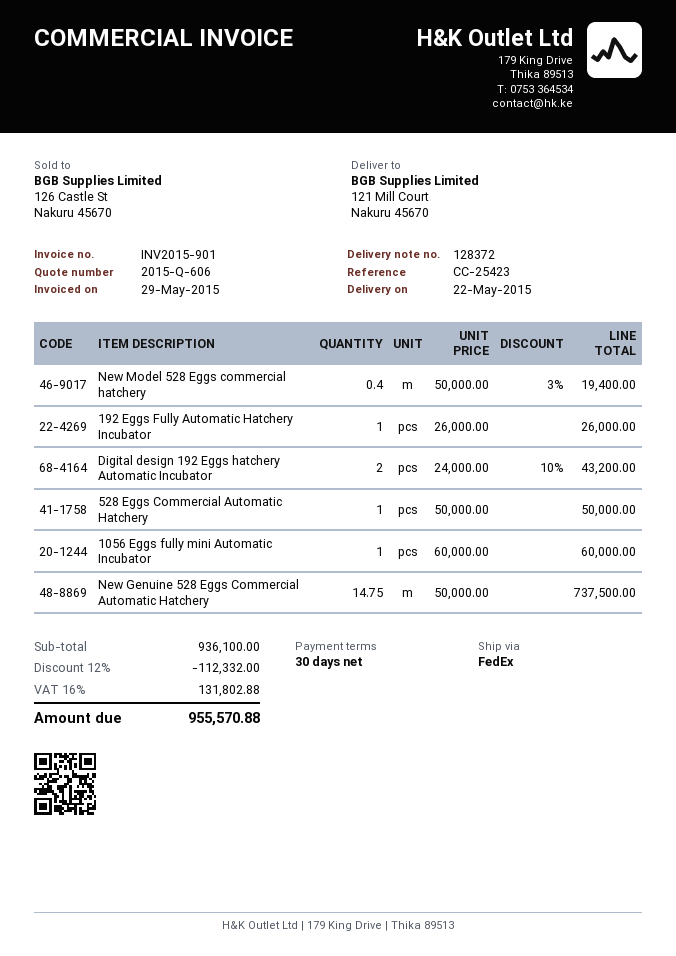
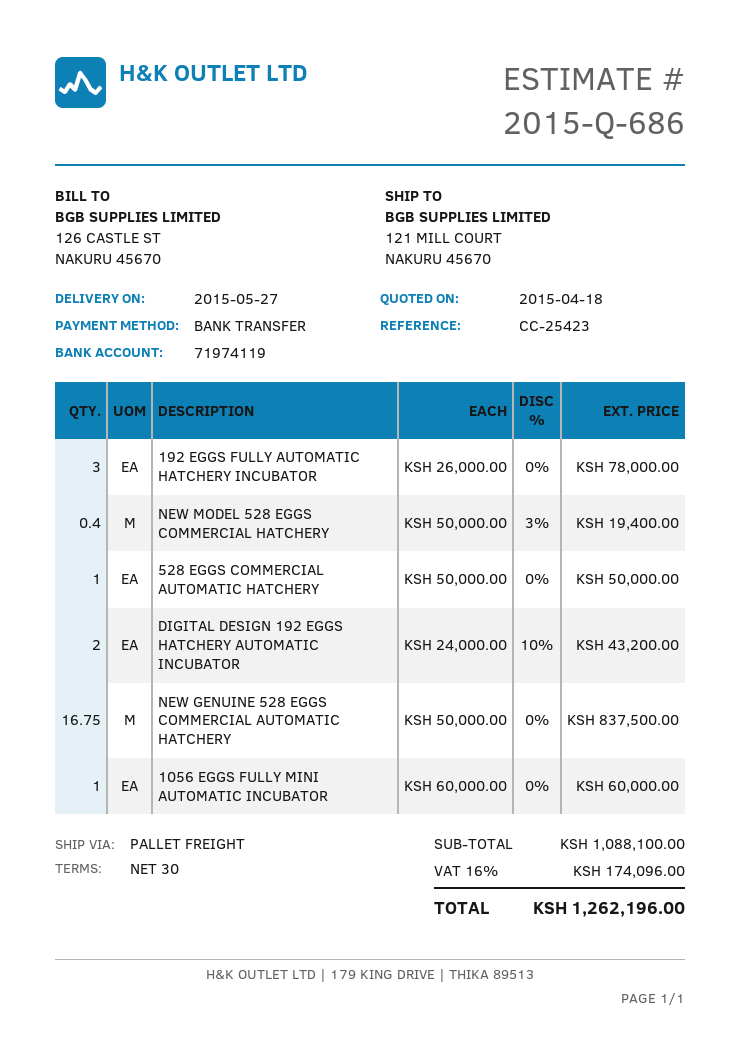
quote number: 2015-Q-606 -> 2015-Q-686
delivery date: 2015-05-22 -> 2015-05-27
shipping method: FedEx -> pallet freight
192 Eggs Fully Automatic Hatchery Incubator: 1 x 26000.00 = 26000.00 -> 3 x 26000.00 = 78000.00
New Genuine 528 Eggs Commercial Automatic Hatchery: 14.75 x 50000.00 = 737500.00 -> 16.75 x 50000.00 = 837500.00
subtotal: 936100.00 -> 1088100.00
discount: 12% = 112332.00 -> none
tax: 16% = 131802.88 -> 16% = 174096.00
total: 955570.88 -> 1262196.00

